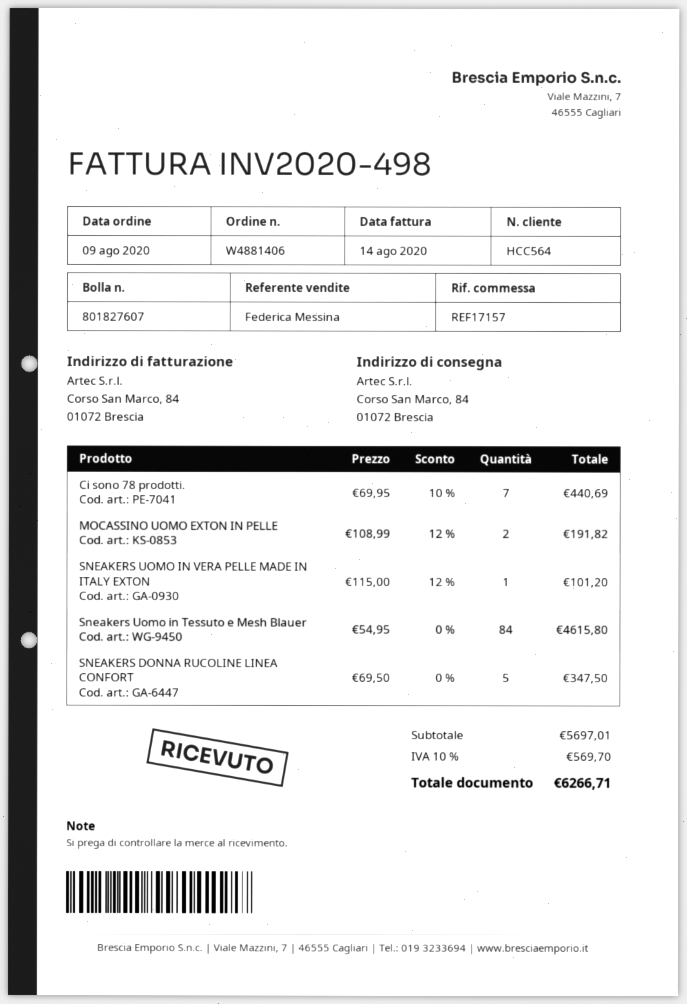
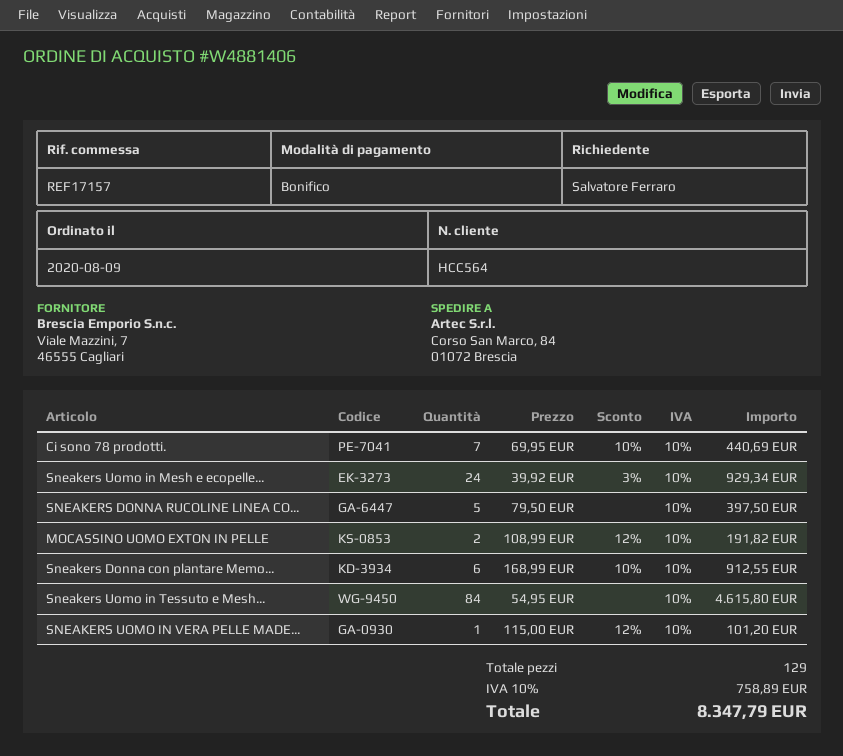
SNEAKERS DONNA RUCOLINE LINEA CONFORT: 5 x 69.50 = 347.50 -> 5 x 79.50 = 397.50
Sneakers Uomo in Mesh e ecopelle...: none -> 24 x 39.92 - 3% = 929.34
Sneakers Donna con plantare Memo...: none -> 6 x 168.99 - 10% = 912.55
tax: 10% = 569.70 -> 10% = 758.89
total: 6266.71 -> 8347.79

